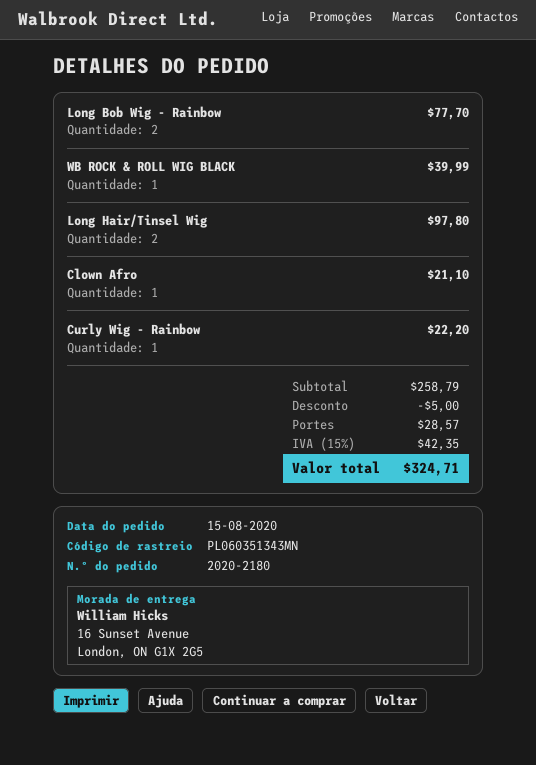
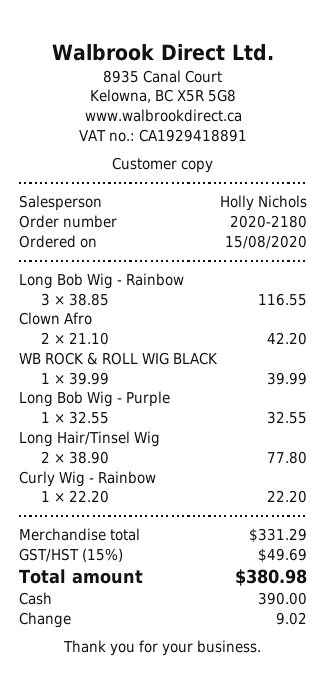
Long Bob Wig - Rainbow: 2 for 77.70 -> 3 for 116.55
Long Hair/Tinsel Wig: 2 for 97.80 -> 2 for 77.80
Clown Afro: 1 for 21.10 -> 2 for 42.20
Long Bob Wig - Purple: none -> 1 for 32.55
subtotal: 258.79 -> 331.29
discount: 5.00 -> none
shipping: 28.57 -> none
tax: 15% = 42.35 -> 15% = 49.69
total: 324.71 -> 380.98

